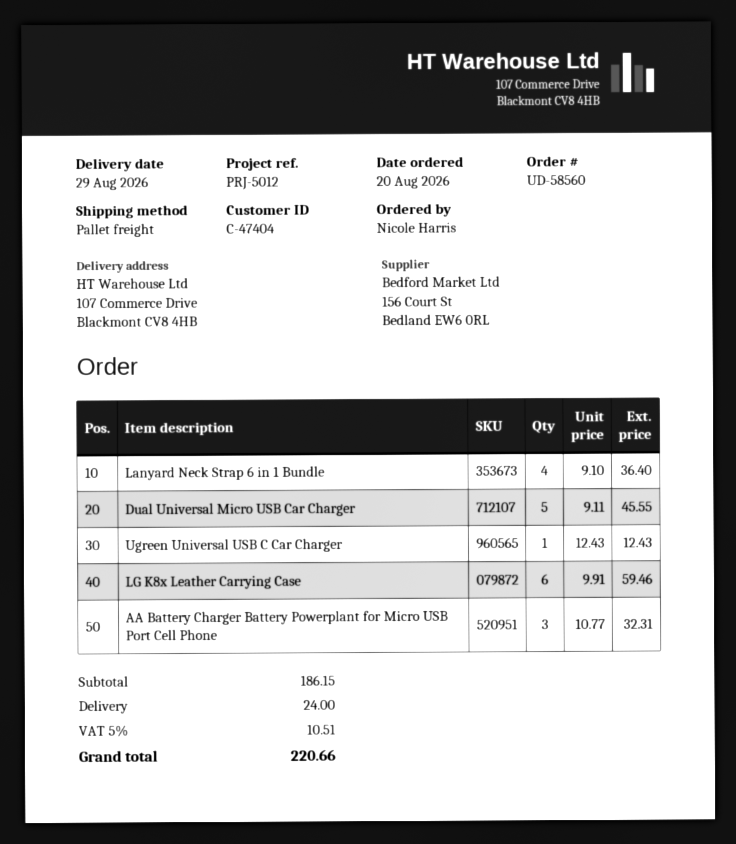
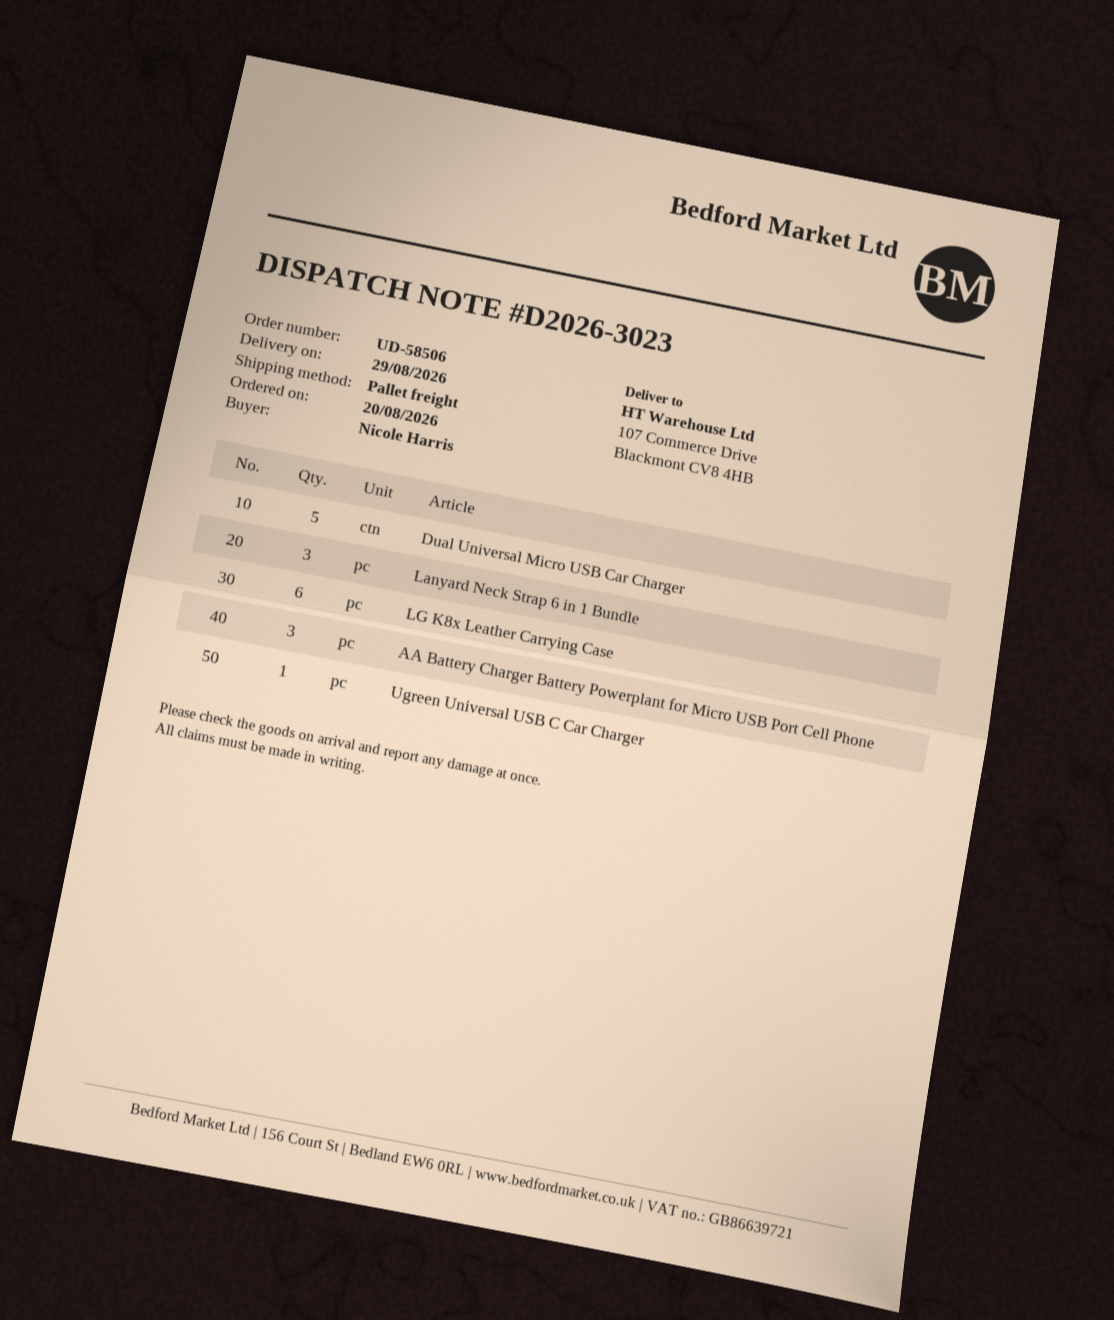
order number: UD-58560 -> UD-58506
Lanyard Neck Strap 6 in 1 Bundle: 4 -> 3

